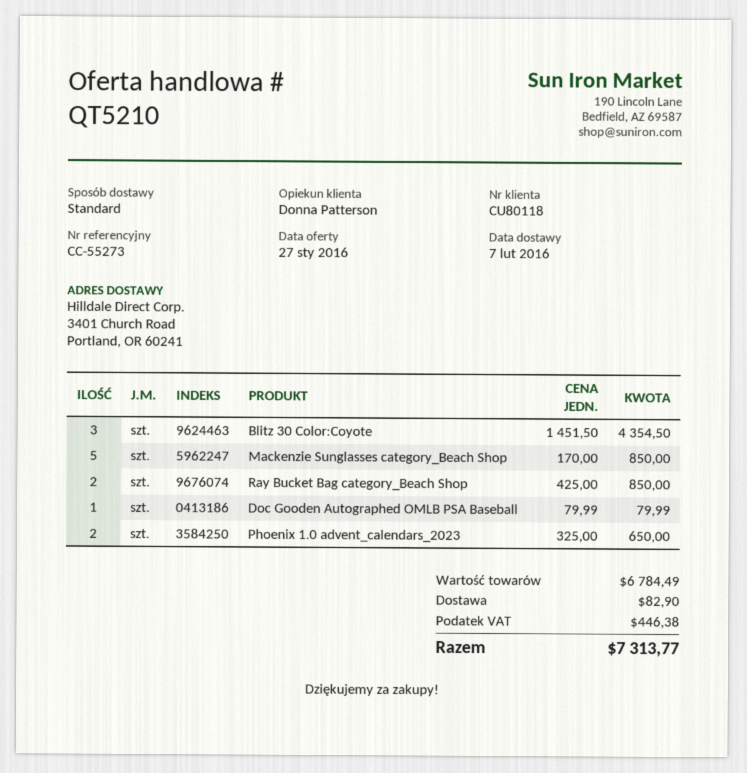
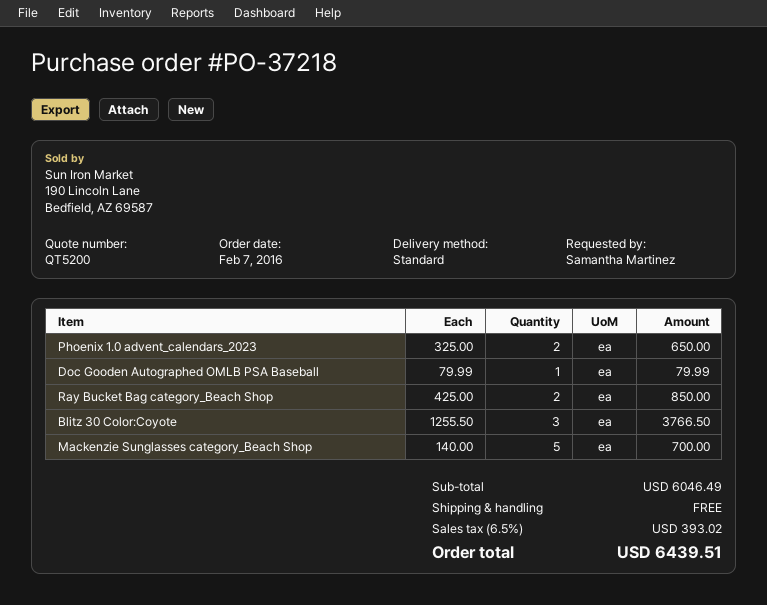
quote number: QT5210 -> QT5200
Blitz 30 Color:Coyote: 3 x 1451.50 = 4354.50 -> 3 x 1255.50 = 3766.50
Mackenzie Sunglasses category_Beach Shop: 5 x 170.00 = 850.00 -> 5 x 140.00 = 700.00
subtotal: 6784.49 -> 6046.49
shipping: 82.90 -> 0.00
tax: 446.38 -> 393.02
total: 7313.77 -> 6439.51

